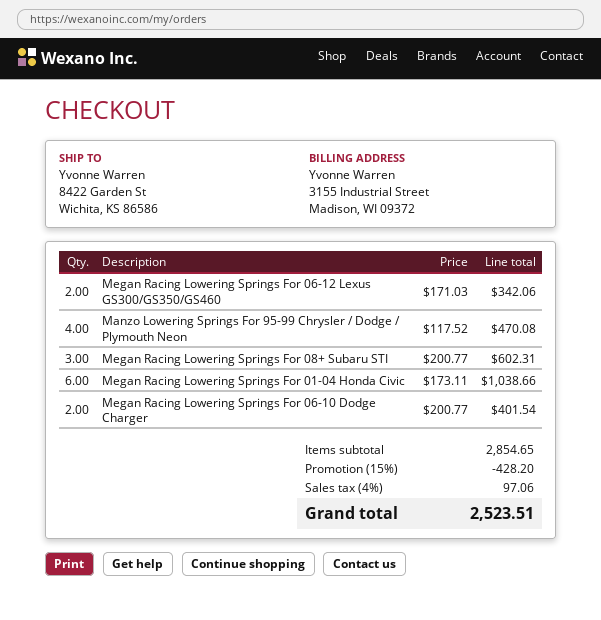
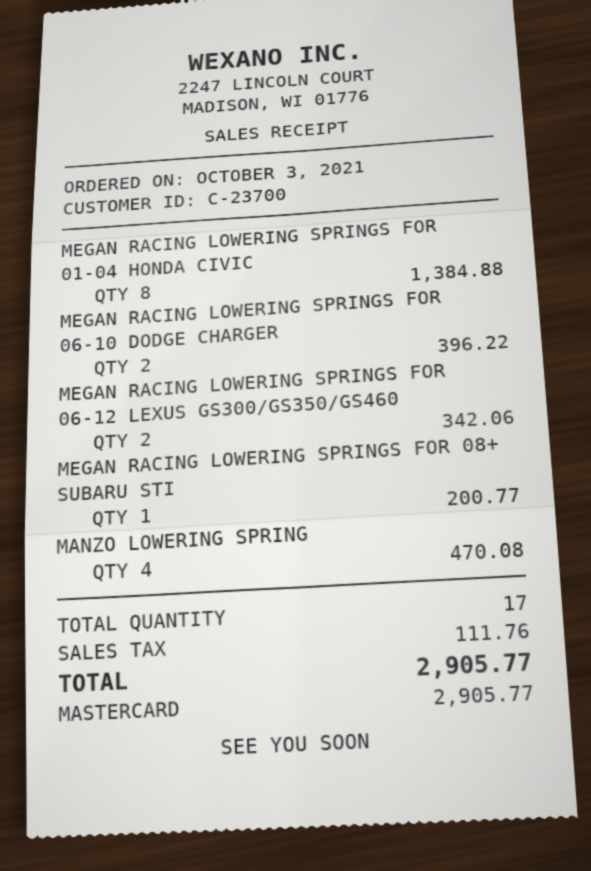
Megan Racing Lowering Springs For 08+ Subaru STI: 3 for 602.31 -> 1 for 200.77
Megan Racing Lowering Springs For 01-04 Honda Civic: 6 for 1038.66 -> 8 for 1384.88
Megan Racing Lowering Springs For 06-10 Dodge Charger: 2 for 401.54 -> 2 for 396.22
discount: 15% = 428.20 -> none
tax: 97.06 -> 111.76
total: 2523.51 -> 2905.77

